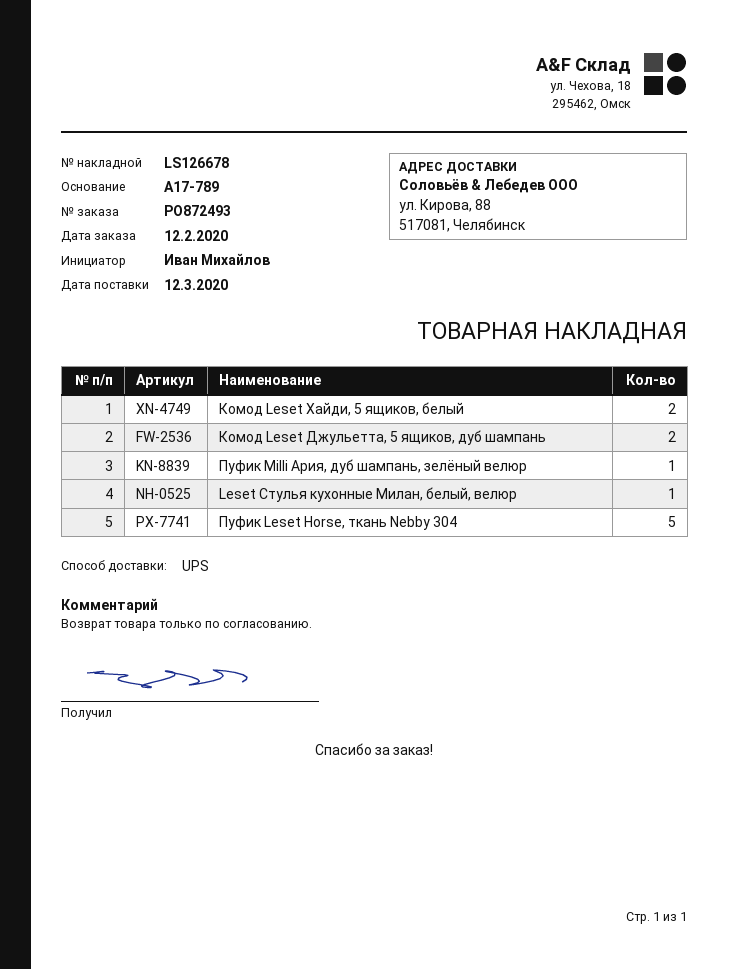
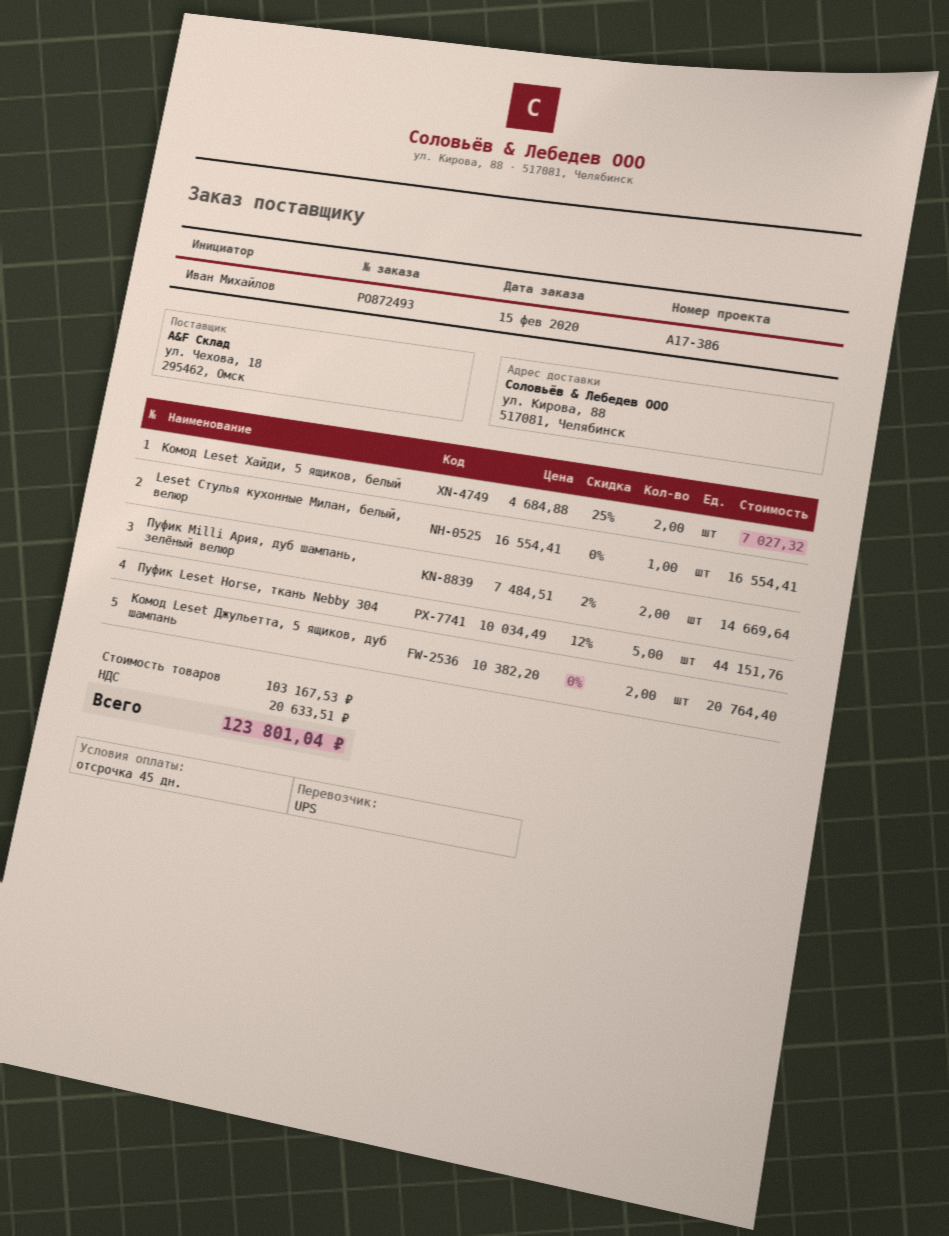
order date: 2020-02-12 -> 2020-02-15
reference: A17-789 -> A17-386
Пуфик Milli Ария, дуб шампань, зелёный велюр: 1 -> 2

